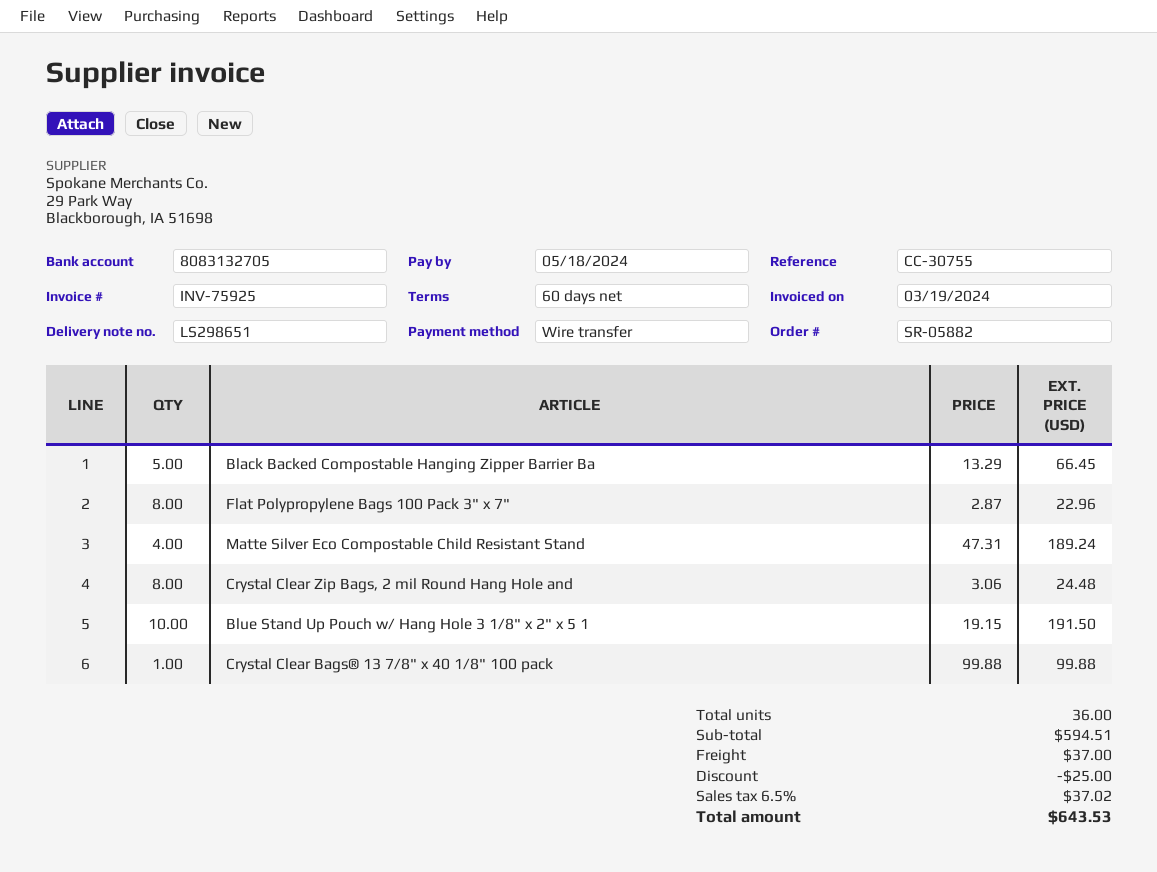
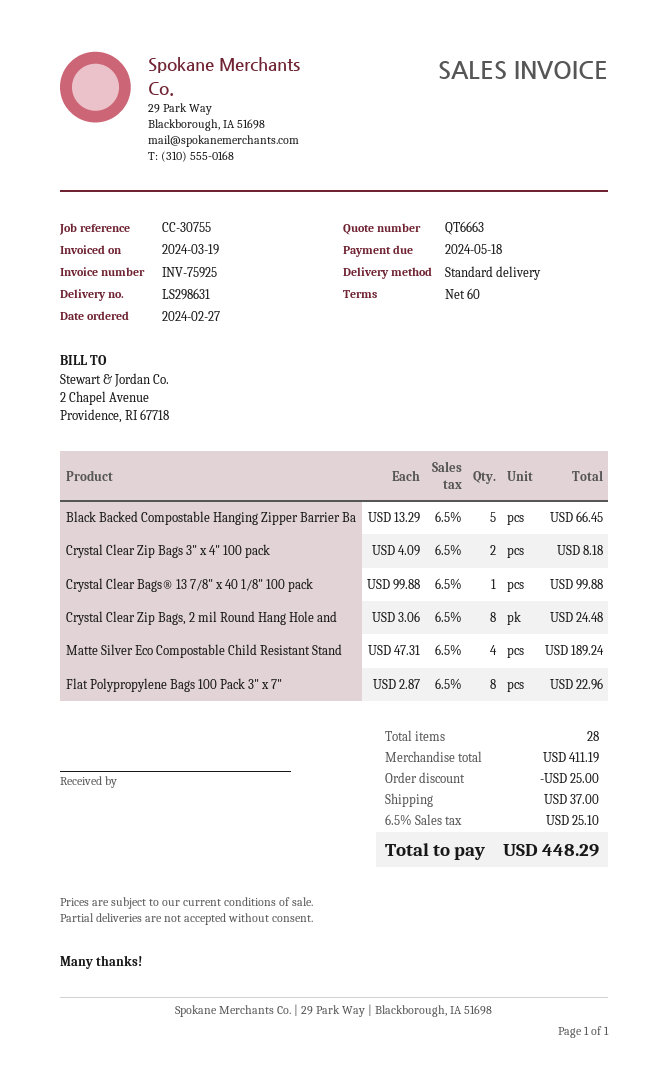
delivery note number: LS298651 -> LS298631
Blue Stand Up Pouch w/ Hang Hole 3 1/8" x 2" x 5 1: 10 x 19.15 = 191.50 -> none
Crystal Clear Zip Bags 3" x 4" 100 pack: none -> 2 x 4.09 = 8.18
total quantity: 36 -> 28
subtotal: 594.51 -> 411.19
tax: 6.5% = 37.02 -> 6.5% = 25.10
total: 643.53 -> 448.29

